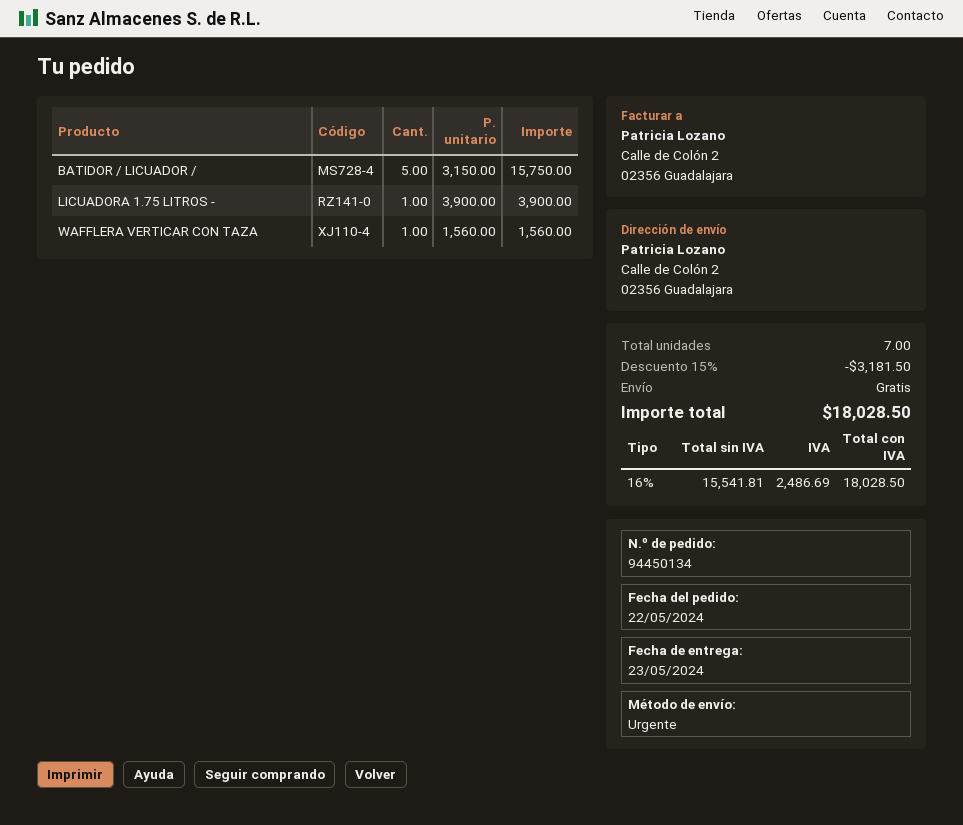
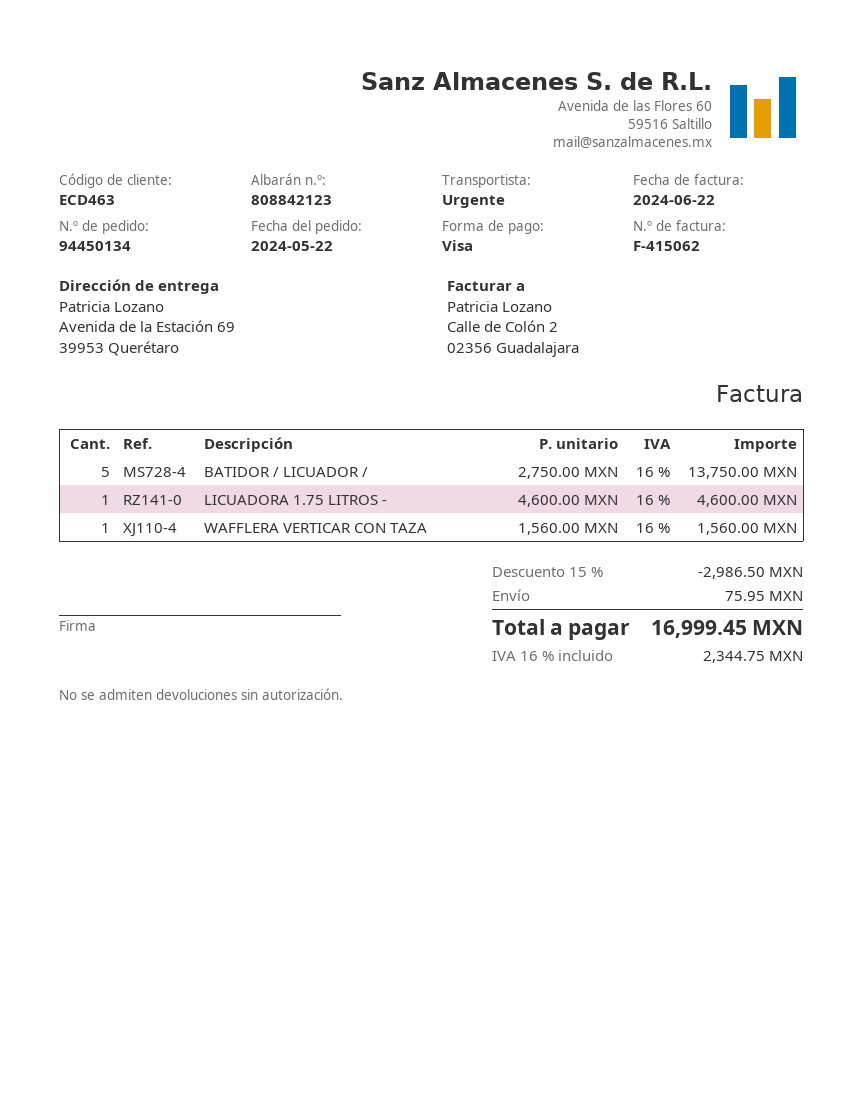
ship to: Calle de Colón 2, 02356 Guadalajara -> Avenida de la Estación 69, 39953 Querétaro
BATIDOR / LICUADOR /: 5 x 3150.00 = 15750.00 -> 5 x 2750.00 = 13750.00
LICUADORA 1.75 LITROS -: 1 x 3900.00 = 3900.00 -> 1 x 4600.00 = 4600.00
discount: 15% = 3181.50 -> 15% = 2986.50
shipping: 0.00 -> 75.95
tax: 16% = 2486.69 -> 16% = 2344.75
total: 18028.50 -> 16999.45

